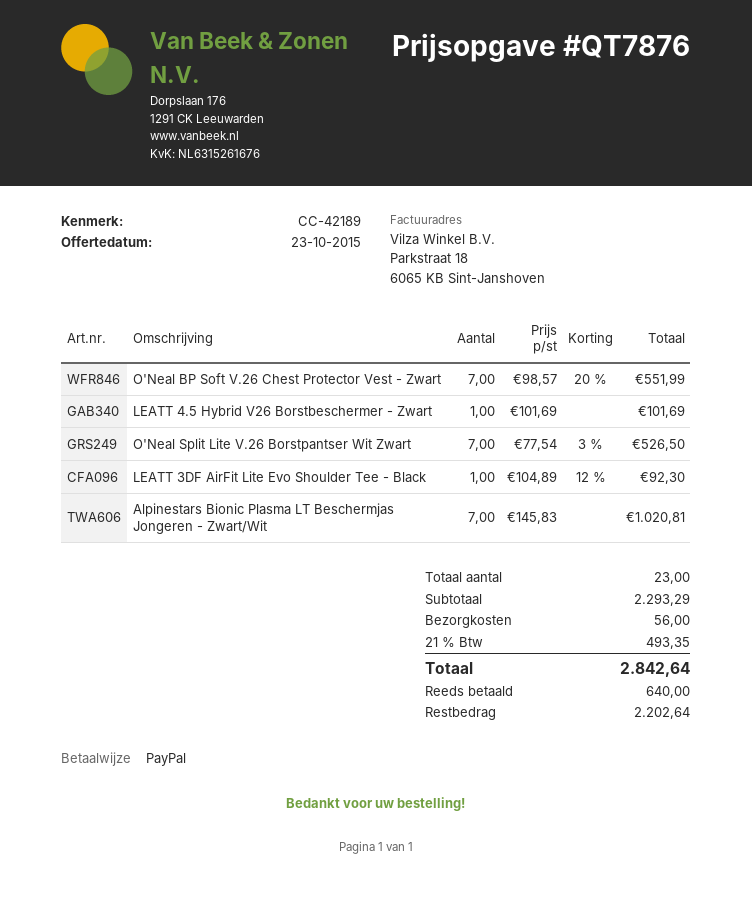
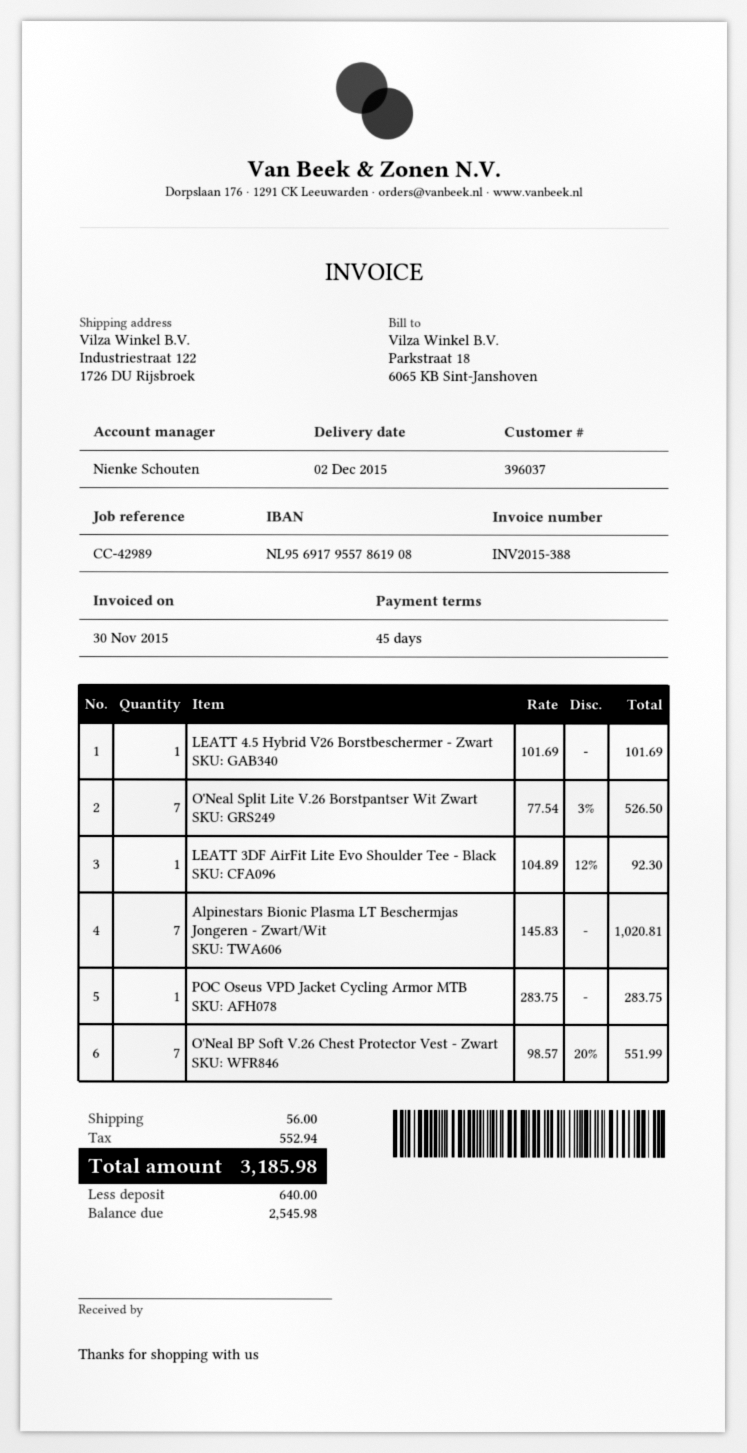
reference: CC-42189 -> CC-42989
POC Oseus VPD Jacket Cycling Armor MTB: none -> 1 x 283.75 = 283.75
tax: 493.35 -> 552.94
total: 2842.64 -> 3185.98
balance: 2202.64 -> 2545.98

